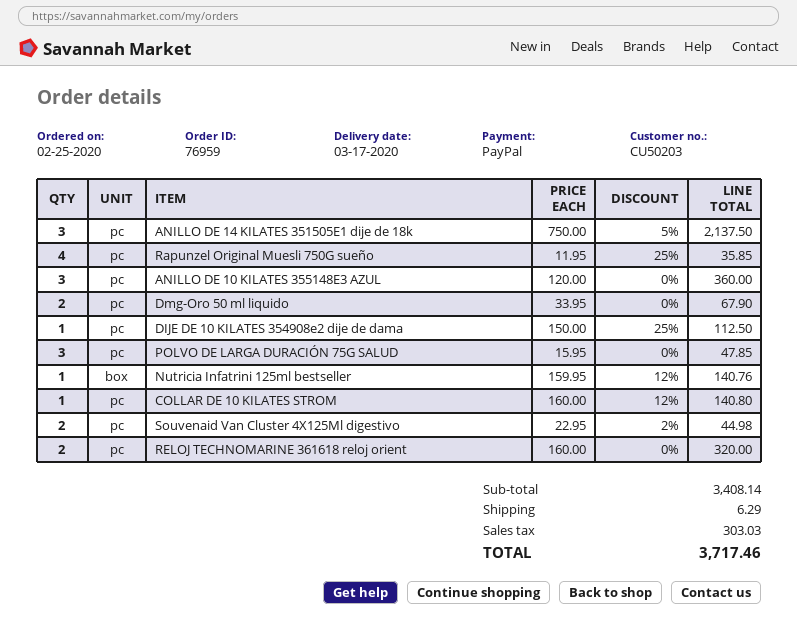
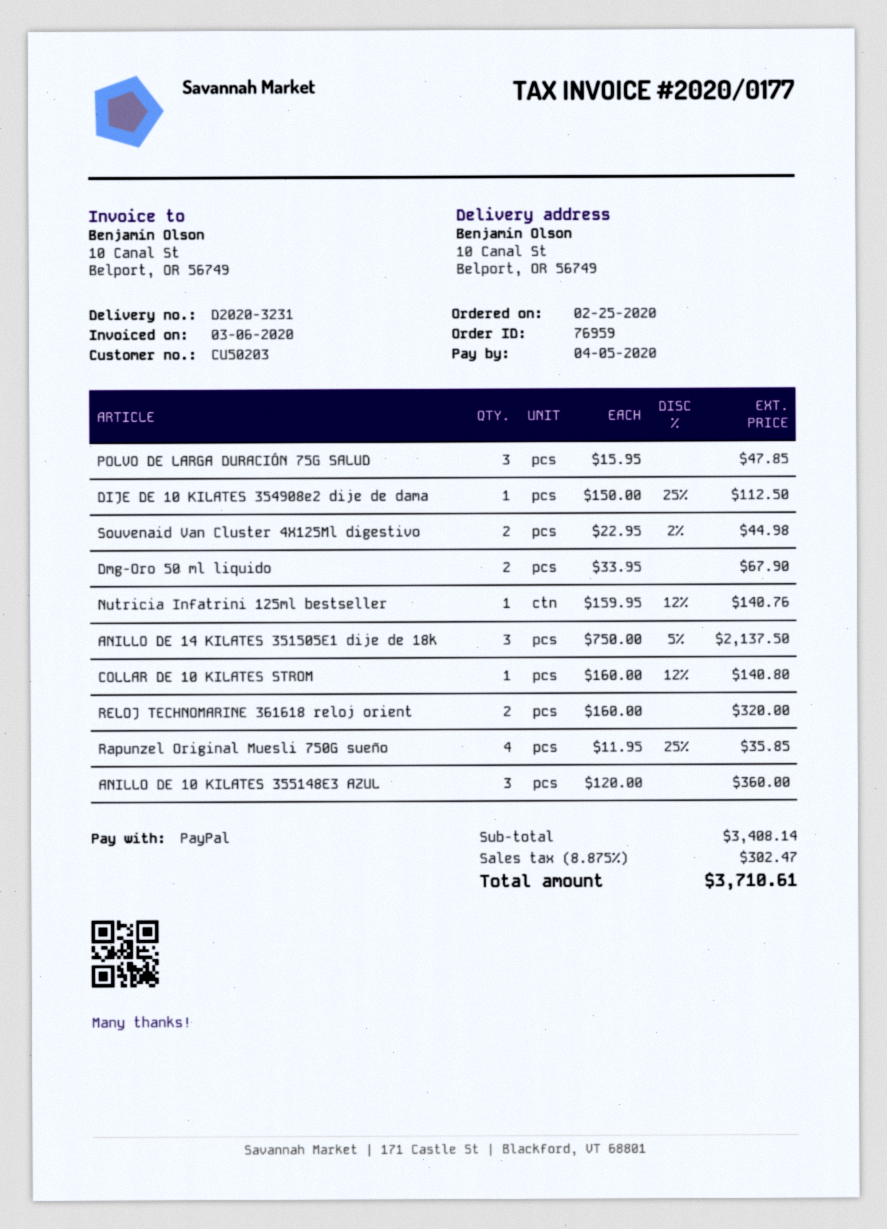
shipping: 6.29 -> none
tax: 303.03 -> 302.47
total: 3717.46 -> 3710.61

